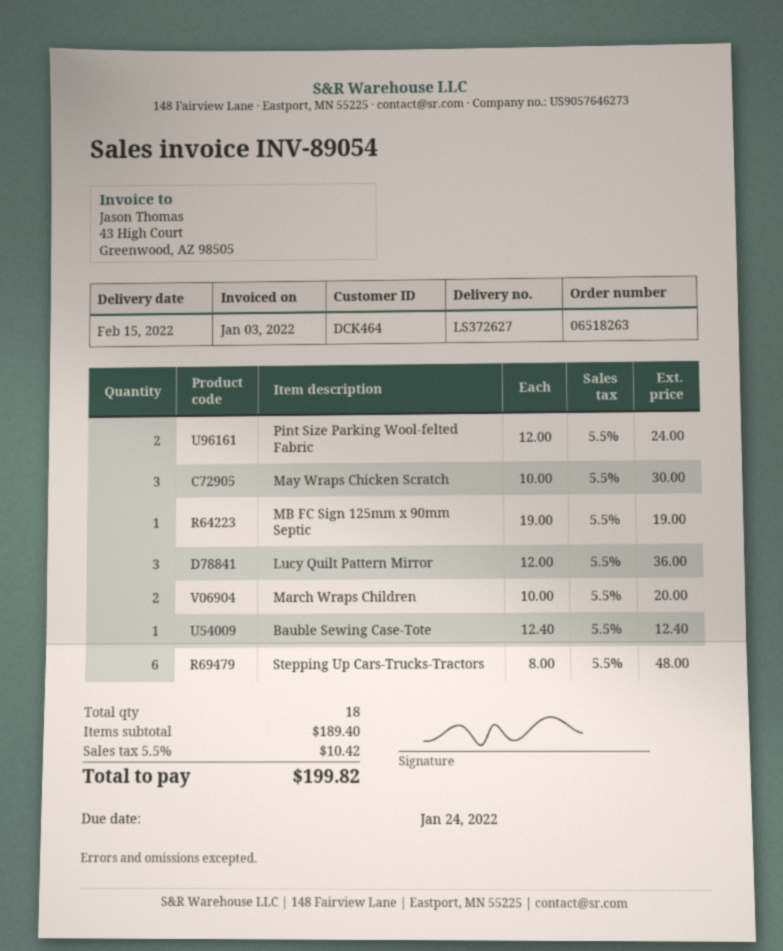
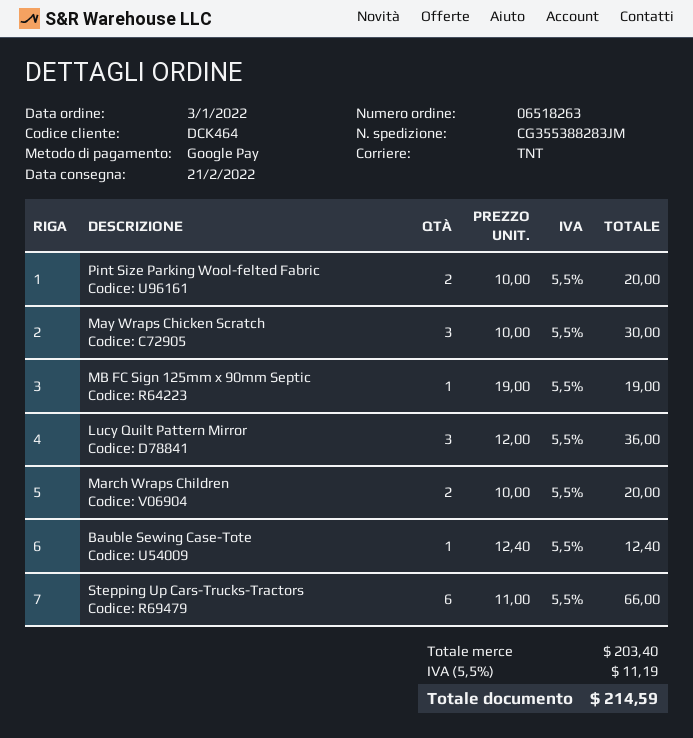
delivery date: 2022-02-15 -> 2022-02-21
Pint Size Parking Wool-felted Fabric: 2 x 12.00 = 24.00 -> 2 x 10.00 = 20.00
Stepping Up Cars-Trucks-Tractors: 6 x 8.00 = 48.00 -> 6 x 11.00 = 66.00
subtotal: 189.40 -> 203.40
tax: 5.5% = 10.42 -> 5.5% = 11.19
total: 199.82 -> 214.59

